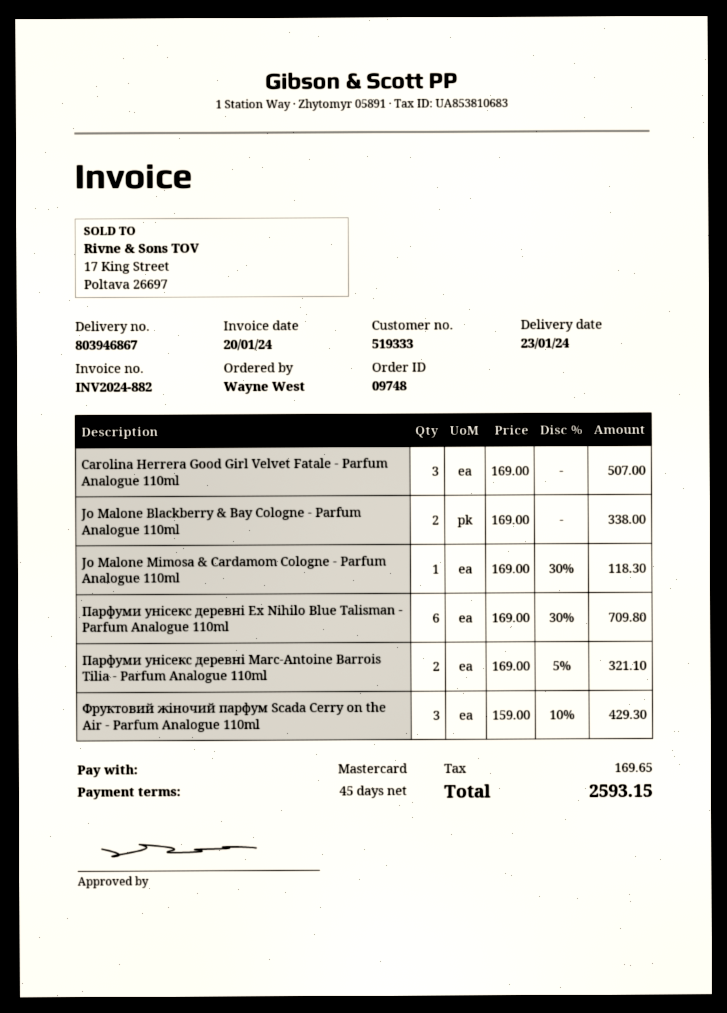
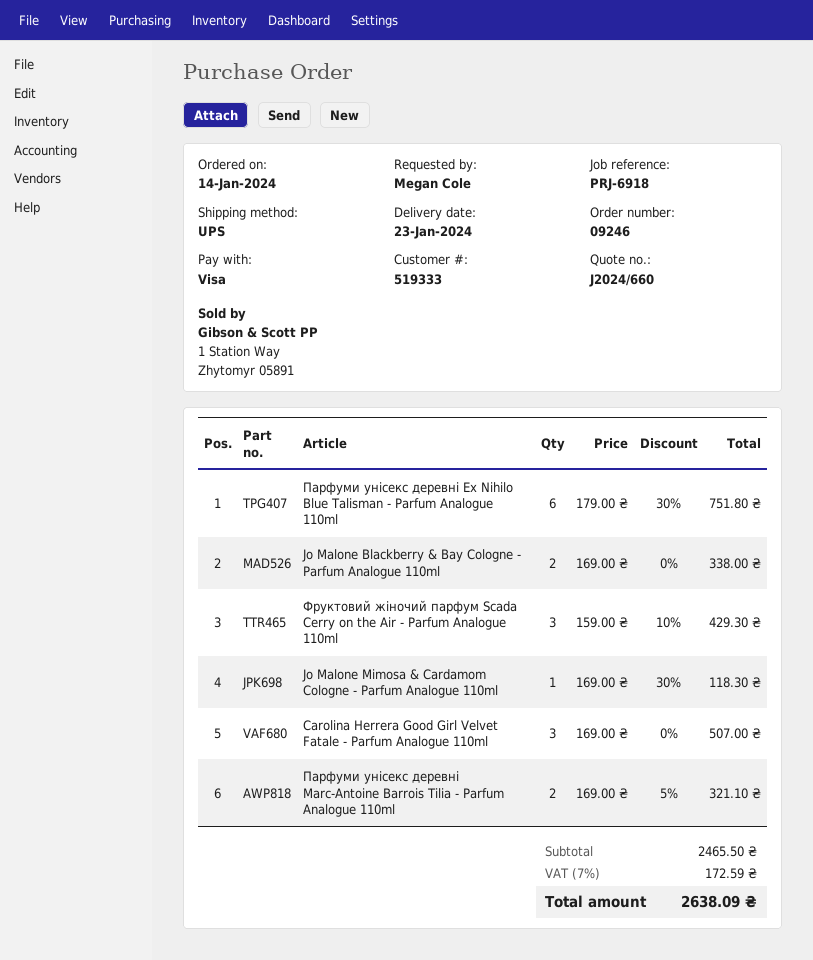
order number: 09748 -> 09246
ordered by: Wayne West -> Megan Cole
payment method: Mastercard -> Visa
Парфуми унісекс деревні Ex Nihilo Blue Talisman - Parfum Analogue 110ml: 6 x 169.00 - 30% = 709.80 -> 6 x 179.00 - 30% = 751.80
tax: 169.65 -> 172.59
total: 2593.15 -> 2638.09

